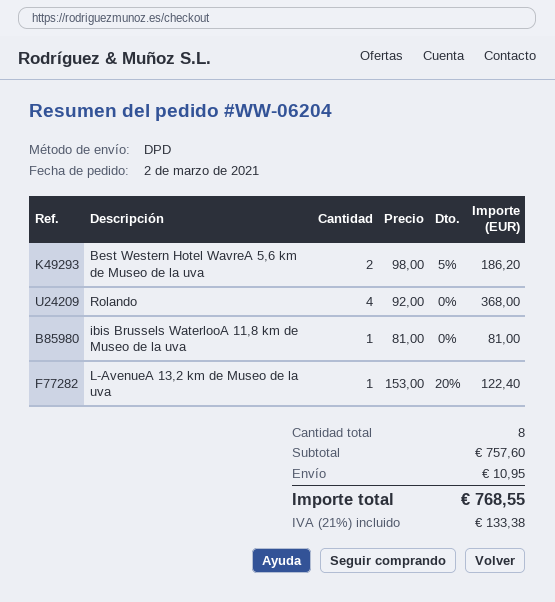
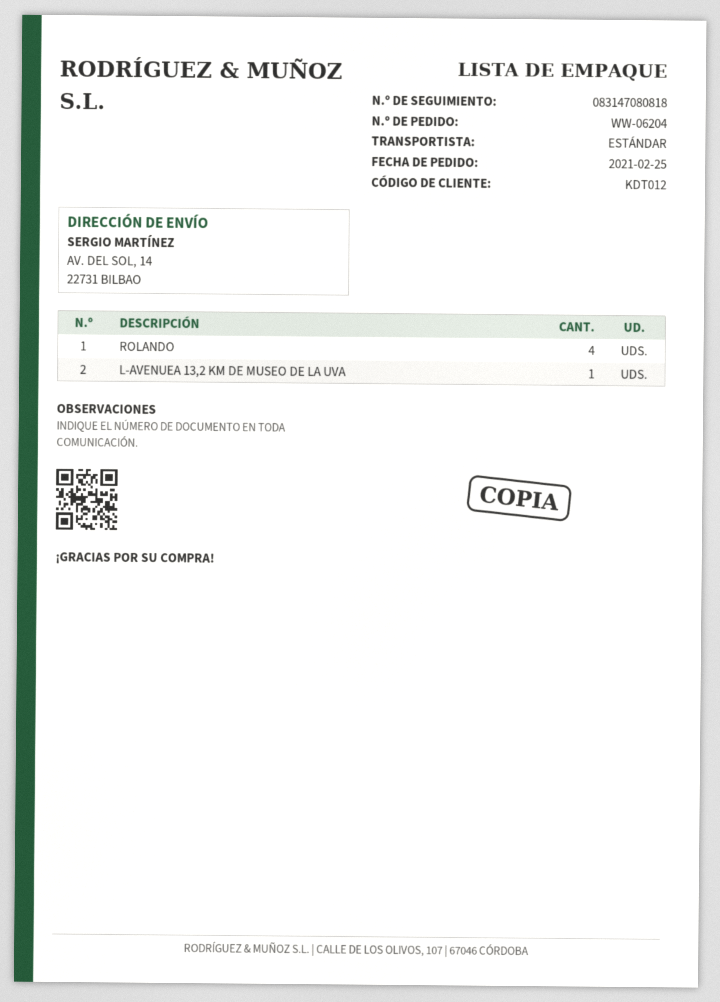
order date: 2021-03-02 -> 2021-02-25
shipping method: DPD -> standard
Best Western Hotel WavreA 5,6 km de Museo de la uva: 2 -> none
ibis Brussels WaterlooA 11,8 km de Museo de la uva: 1 -> none

